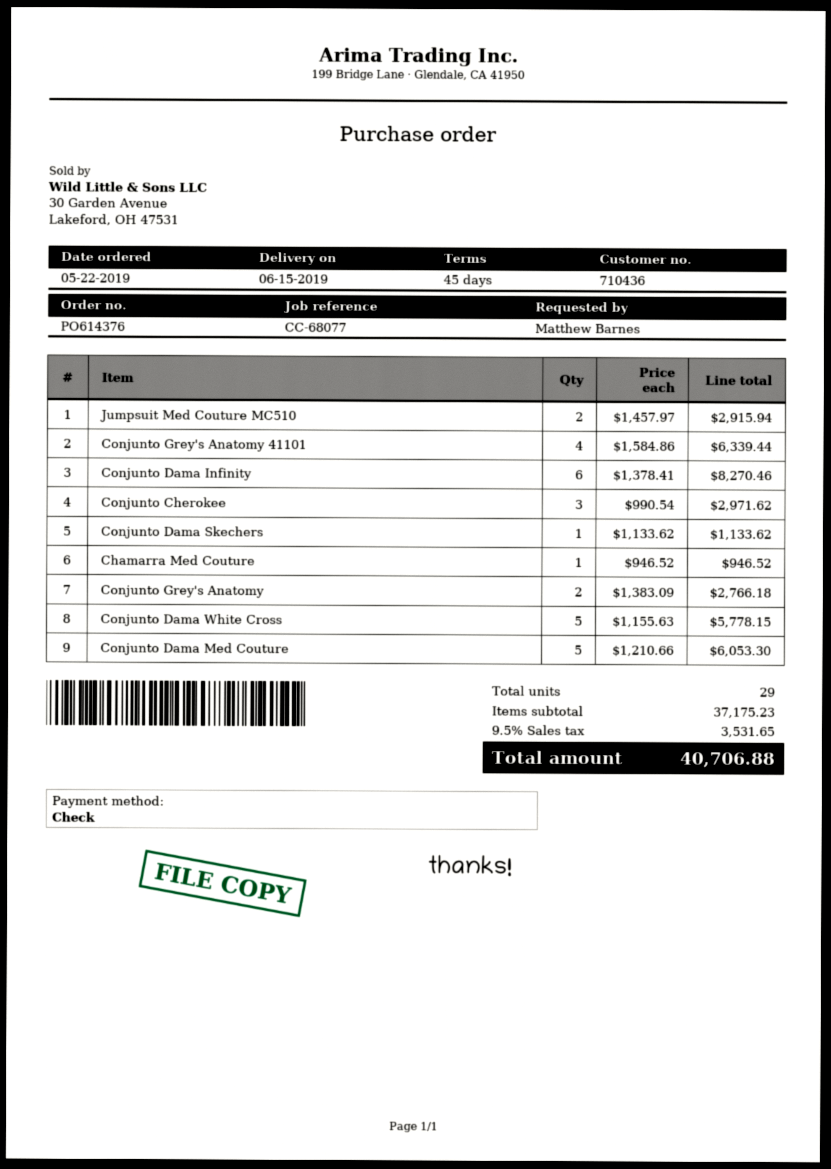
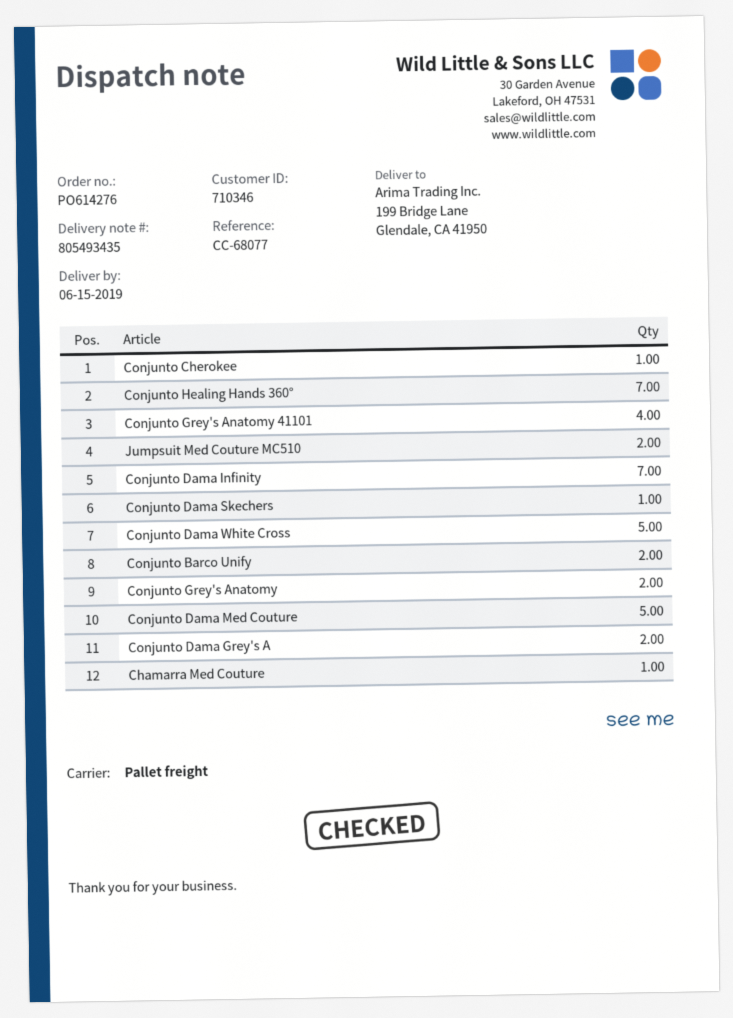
order number: PO614376 -> PO614276
customer number: 710436 -> 710346
Conjunto Dama Infinity: 6 -> 7
Conjunto Cherokee: 3 -> 1
Conjunto Healing Hands 360°: none -> 7
Conjunto Barco Unify: none -> 2
Conjunto Dama Grey's A: none -> 2

